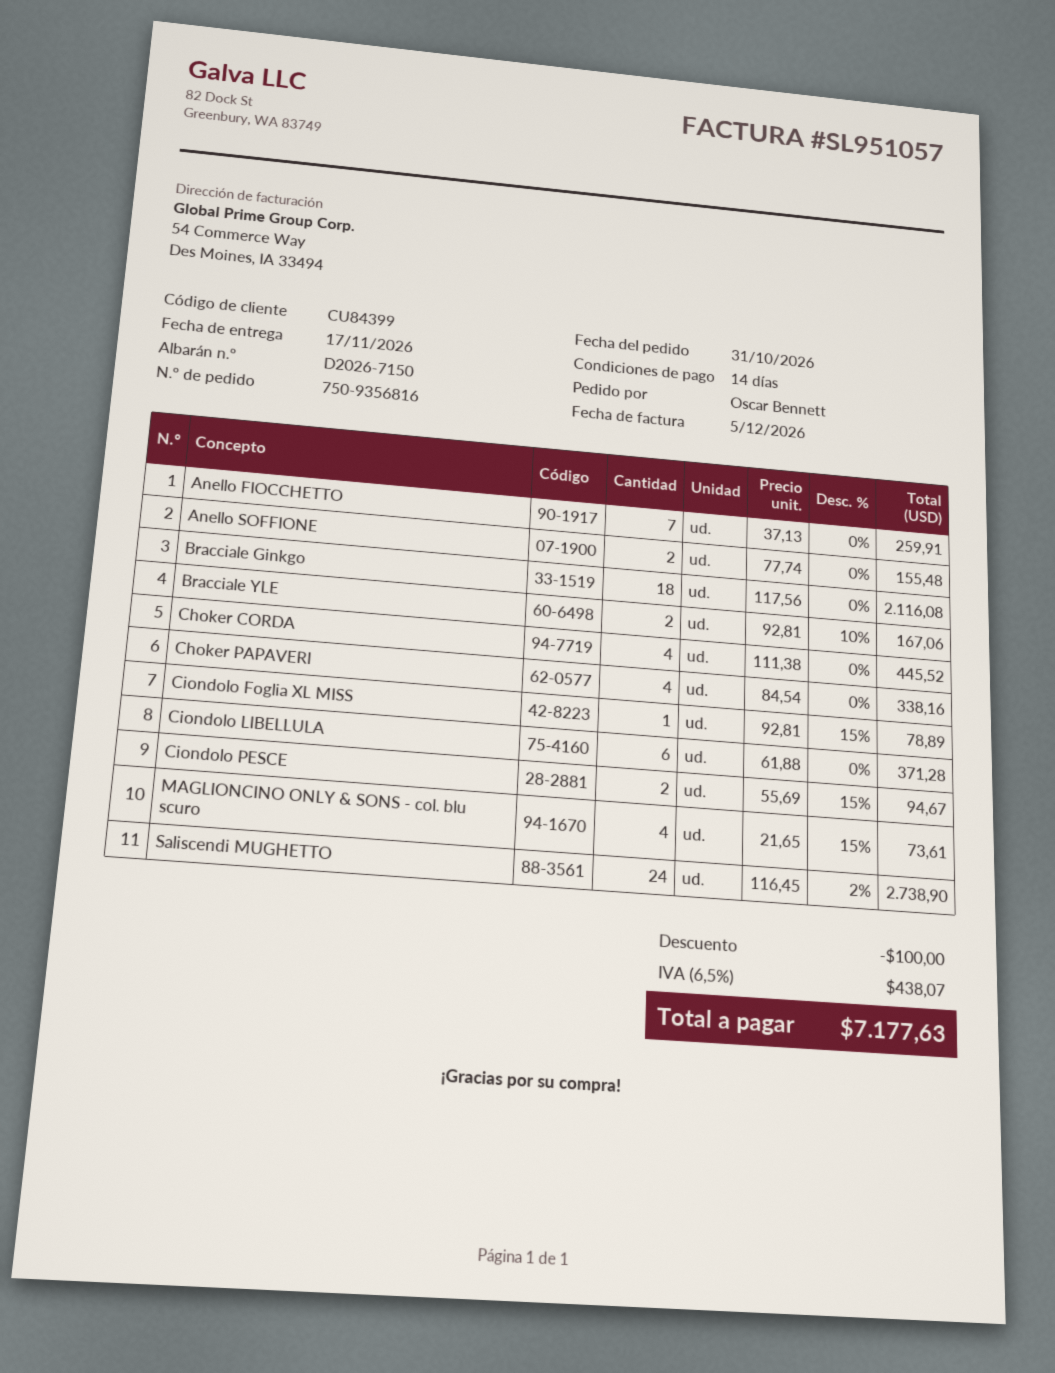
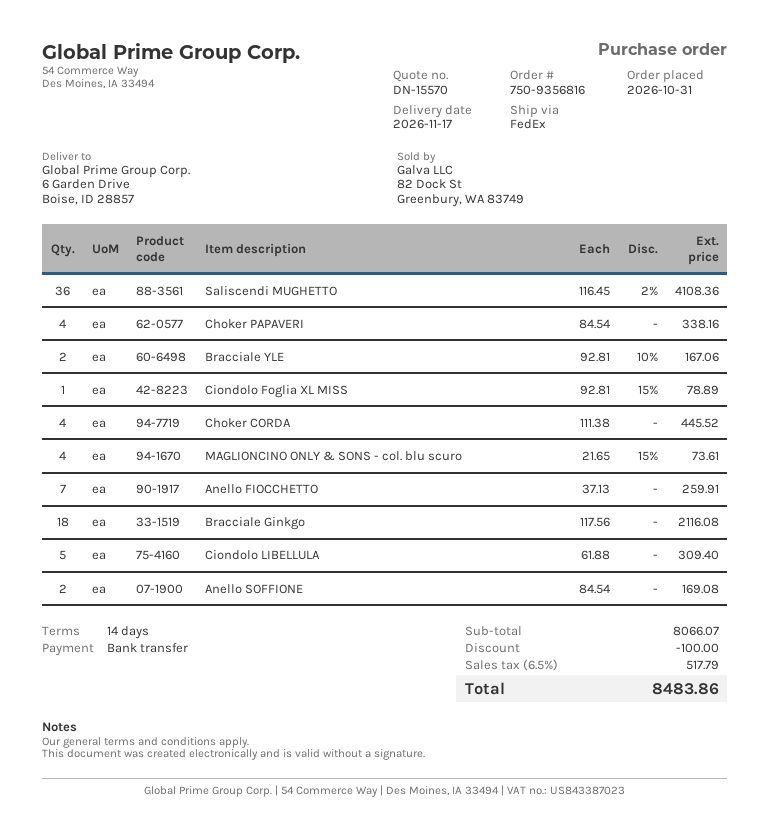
Anello SOFFIONE: 2 x 77.74 = 155.48 -> 2 x 84.54 = 169.08
Ciondolo LIBELLULA: 6 x 61.88 = 371.28 -> 5 x 61.88 = 309.40
Ciondolo PESCE: 2 x 55.69 - 15% = 94.67 -> none
Saliscendi MUGHETTO: 24 x 116.45 - 2% = 2738.90 -> 36 x 116.45 - 2% = 4108.36
tax: 6.5% = 438.07 -> 6.5% = 517.79
total: 7177.63 -> 8483.86

